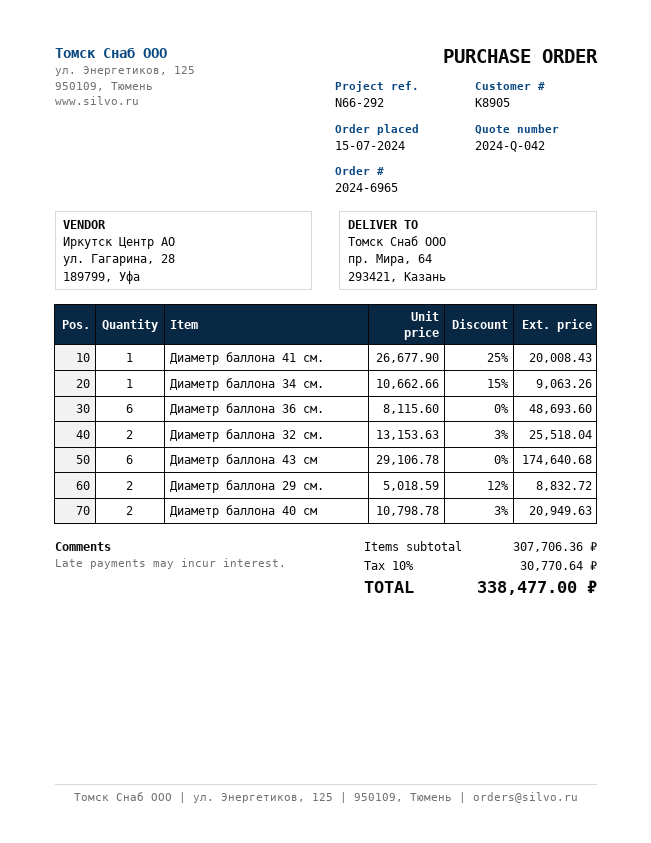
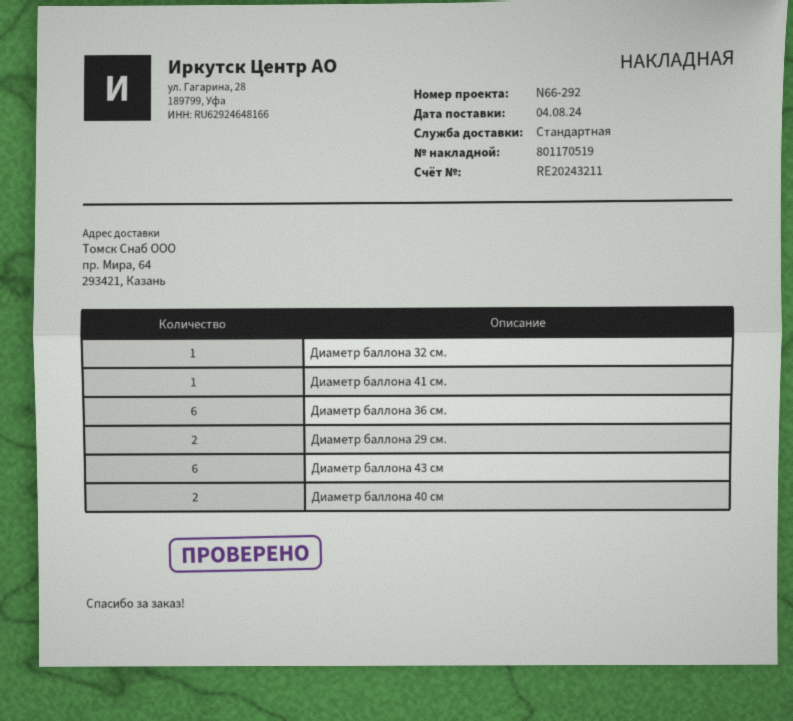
Диаметр баллона 34 см.: 1 -> none
Диаметр баллона 32 см.: 2 -> 1

